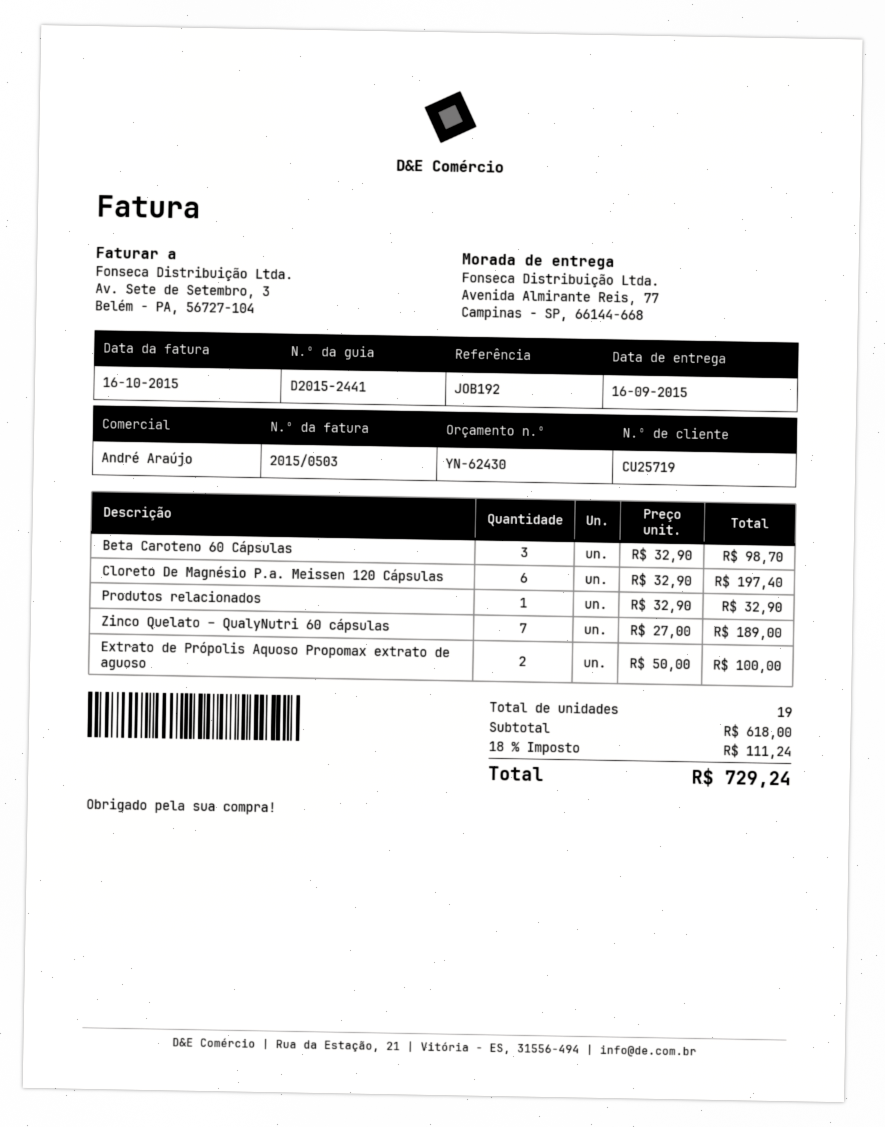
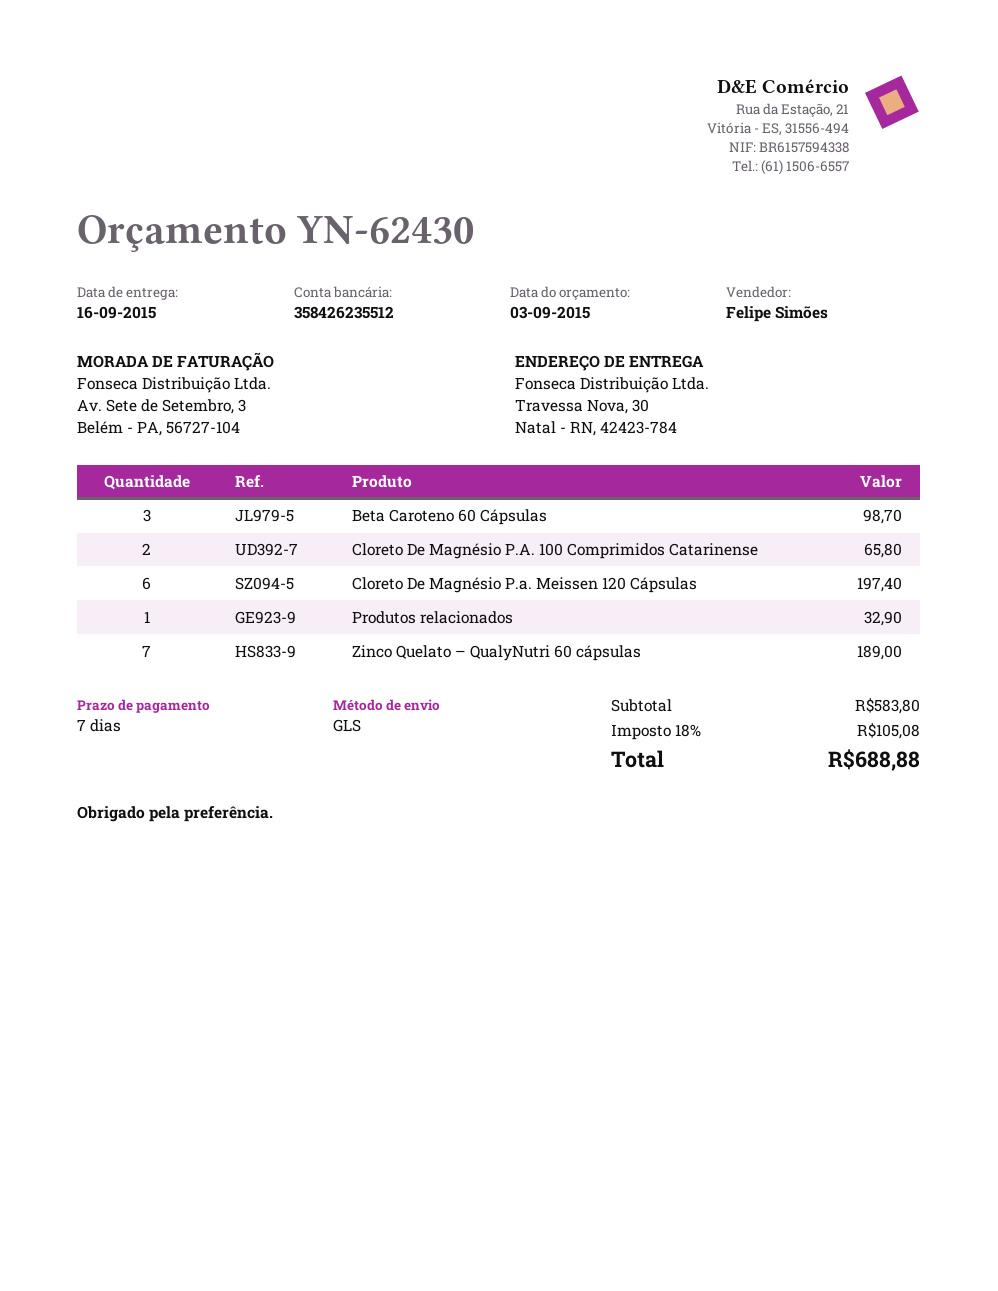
sales rep: André Araújo -> Felipe Simões
ship to: Avenida Almirante Reis, 77, Campinas - SP, 66144-668 -> Travessa Nova, 30, Natal - RN, 42423-784
Extrato de Própolis Aquoso Propomax extrato de aguoso: 2 for 100.00 -> none
Cloreto De Magnésio P.A. 100 Comprimidos Catarinense: none -> 2 for 65.80
subtotal: 618.00 -> 583.80
tax: 18% = 111.24 -> 18% = 105.08
total: 729.24 -> 688.88

